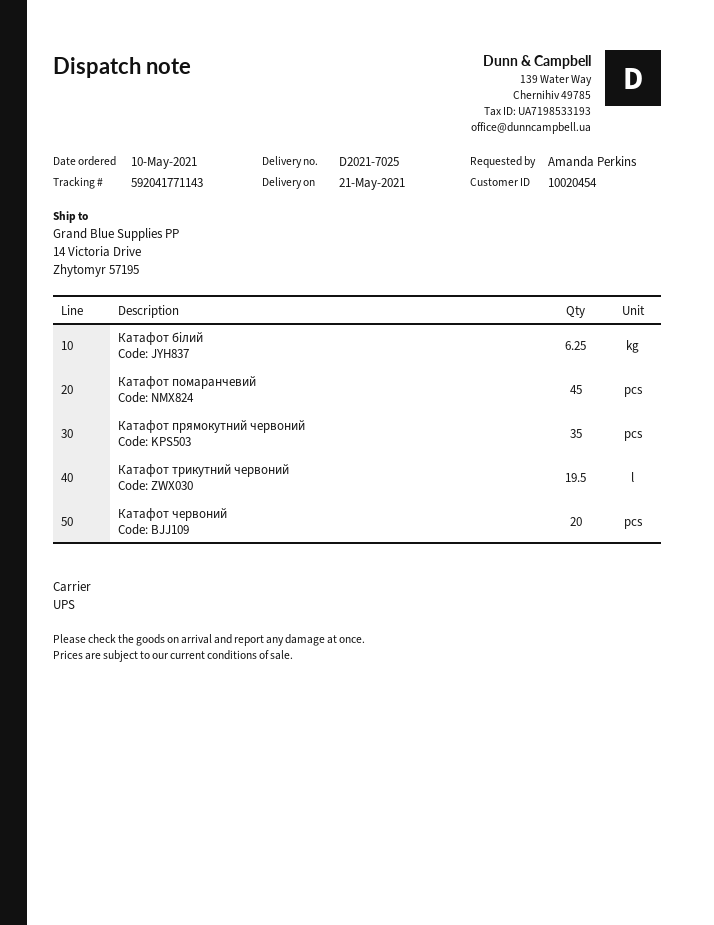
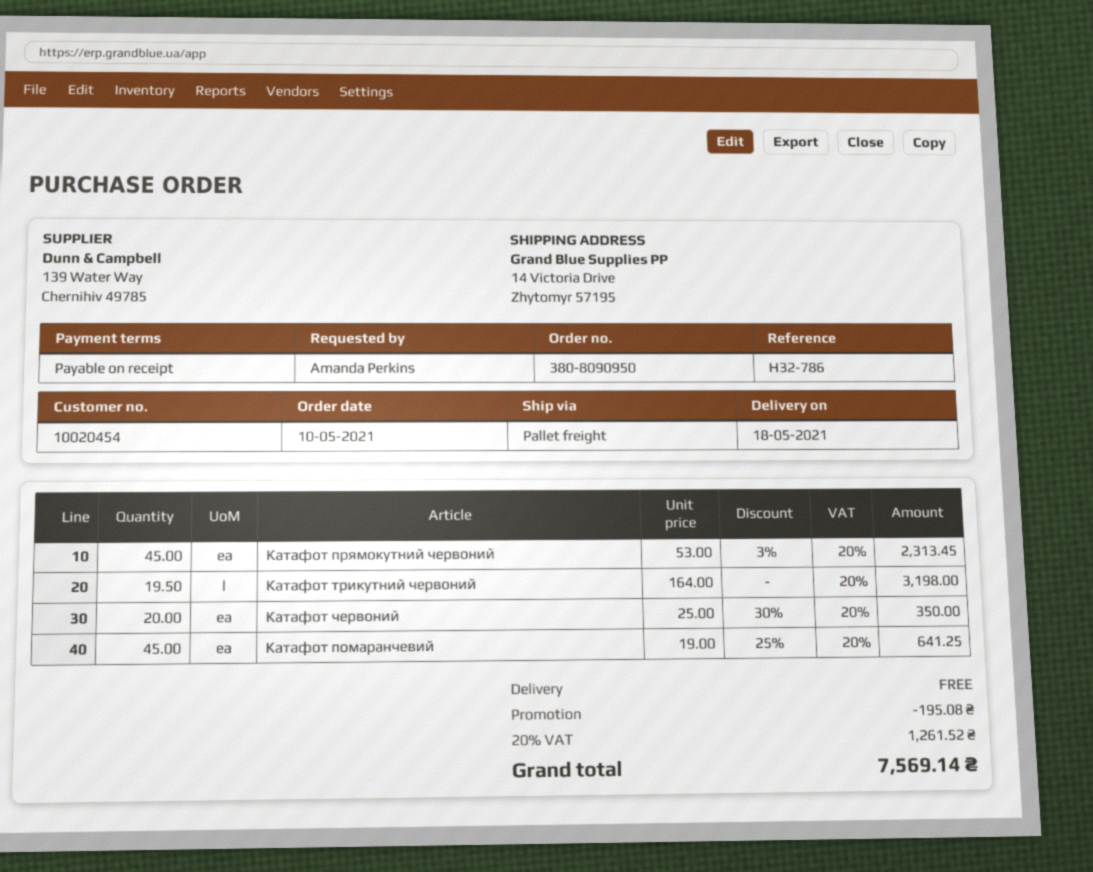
delivery date: 2021-05-21 -> 2021-05-18
shipping method: UPS -> pallet freight
Катафот білий: 6.25 -> none
Катафот прямокутний червоний: 35 -> 45

